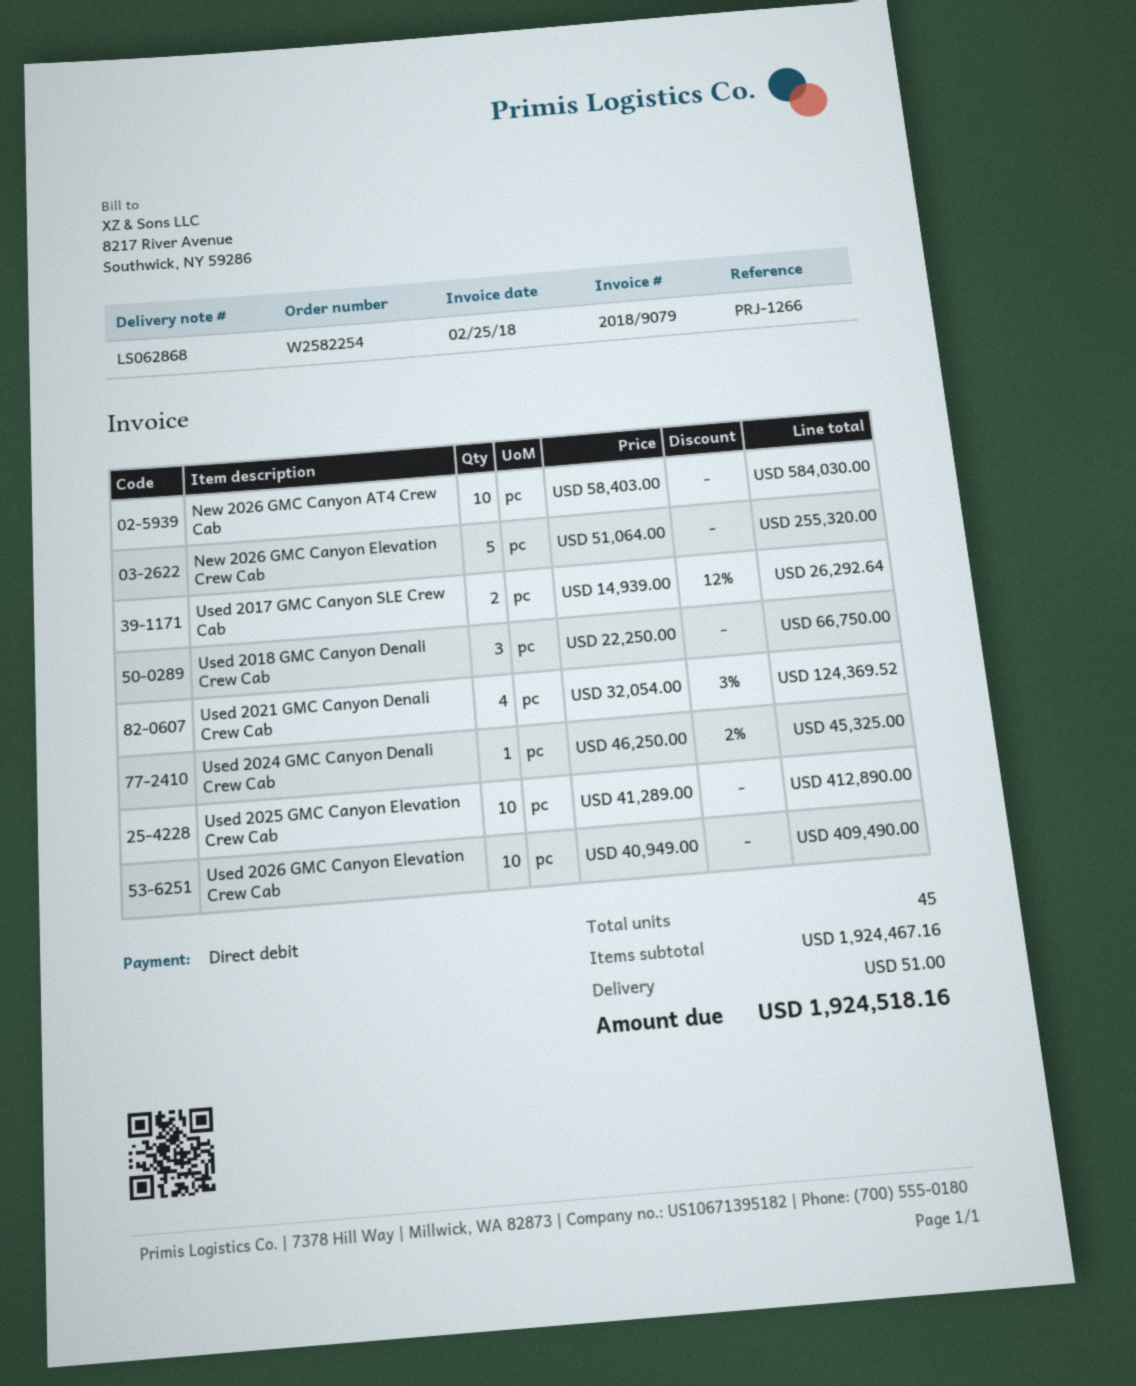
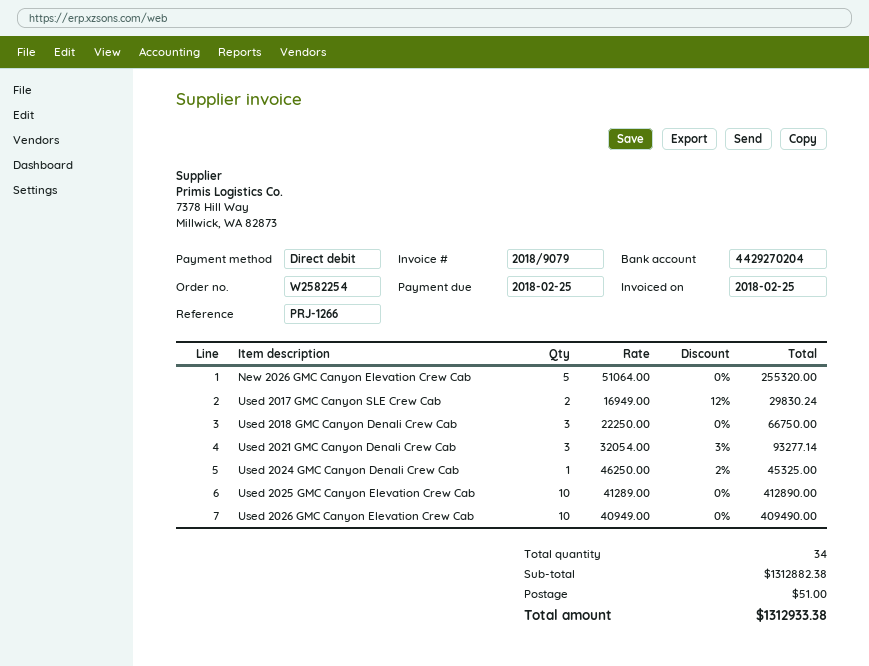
New 2026 GMC Canyon AT4 Crew Cab: 10 x 58403.00 = 584030.00 -> none
Used 2017 GMC Canyon SLE Crew Cab: 2 x 14939.00 - 12% = 26292.64 -> 2 x 16949.00 - 12% = 29830.24
Used 2021 GMC Canyon Denali Crew Cab: 4 x 32054.00 - 3% = 124369.52 -> 3 x 32054.00 - 3% = 93277.14
total quantity: 45 -> 34
subtotal: 1924467.16 -> 1312882.38
total: 1924518.16 -> 1312933.38

